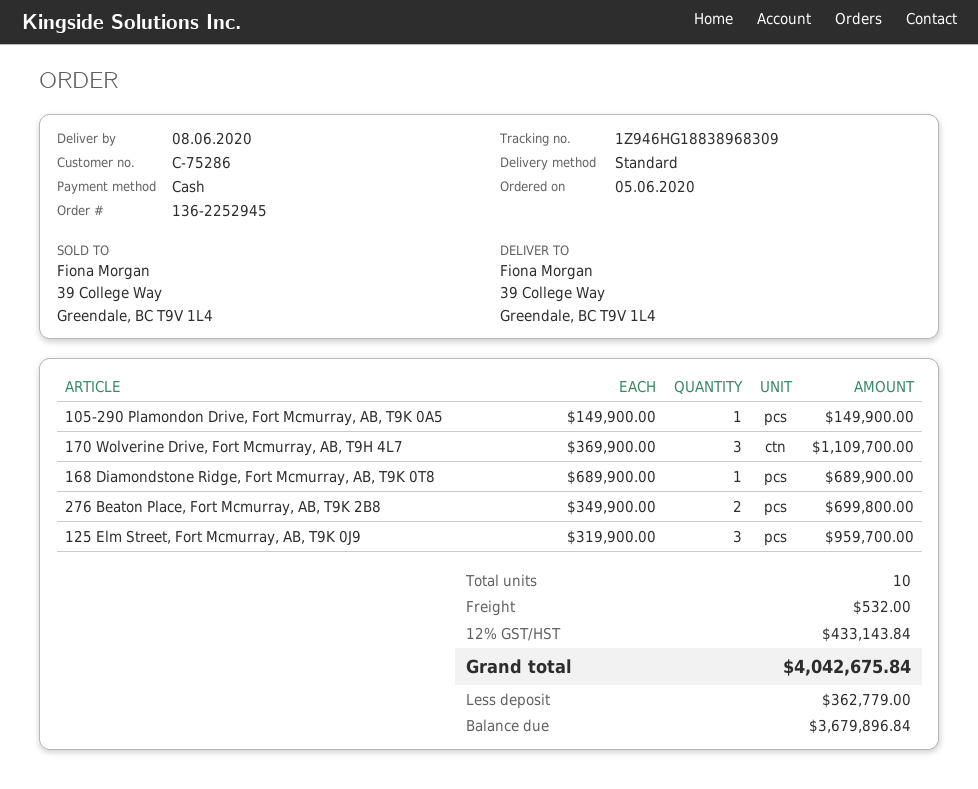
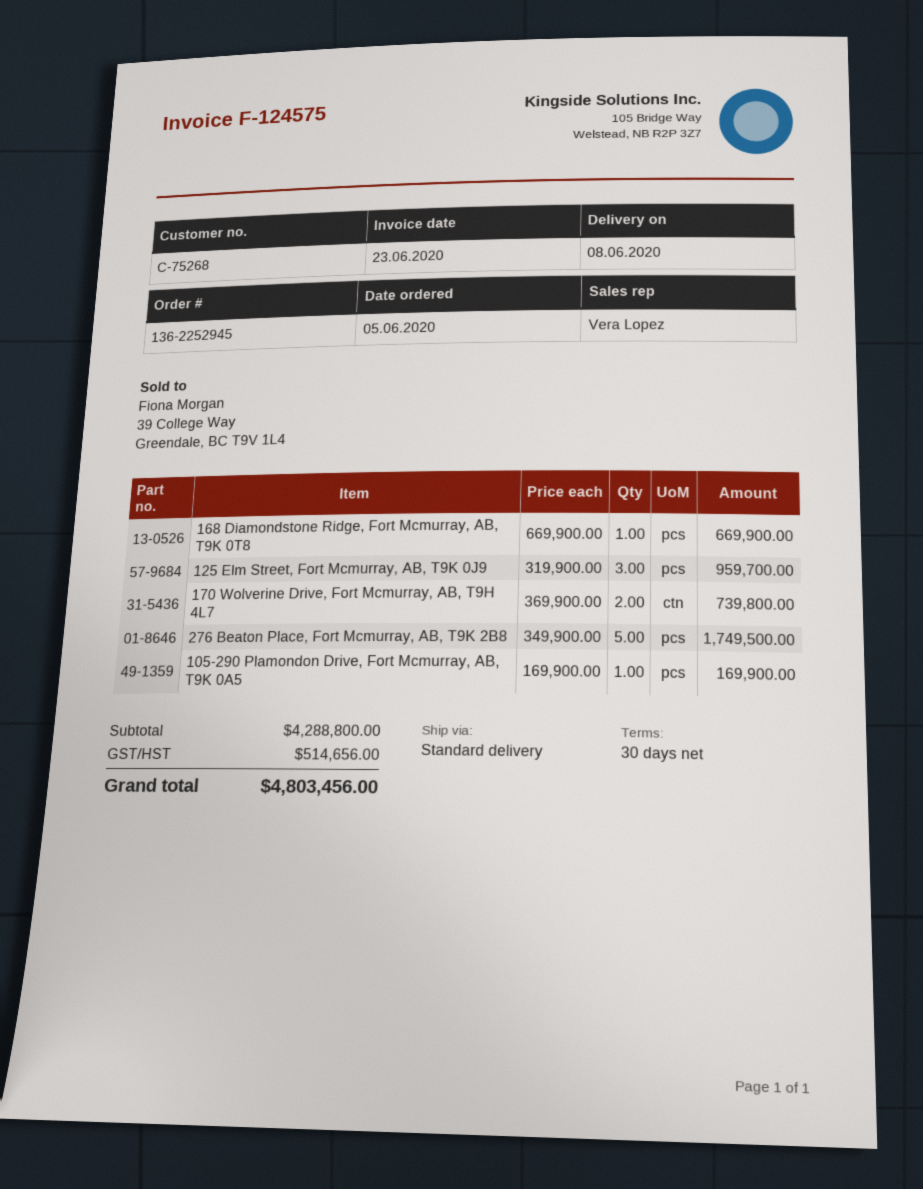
customer number: C-75286 -> C-75268
105-290 Plamondon Drive, Fort Mcmurray, AB, T9K 0A5: 1 x 149900.00 = 149900.00 -> 1 x 169900.00 = 169900.00
170 Wolverine Drive, Fort Mcmurray, AB, T9H 4L7: 3 x 369900.00 = 1109700.00 -> 2 x 369900.00 = 739800.00
168 Diamondstone Ridge, Fort Mcmurray, AB, T9K 0T8: 1 x 689900.00 = 689900.00 -> 1 x 669900.00 = 669900.00
276 Beaton Place, Fort Mcmurray, AB, T9K 2B8: 2 x 349900.00 = 699800.00 -> 5 x 349900.00 = 1749500.00
shipping: 532.00 -> none
tax: 433143.84 -> 514656.00
total: 4042675.84 -> 4803456.00

